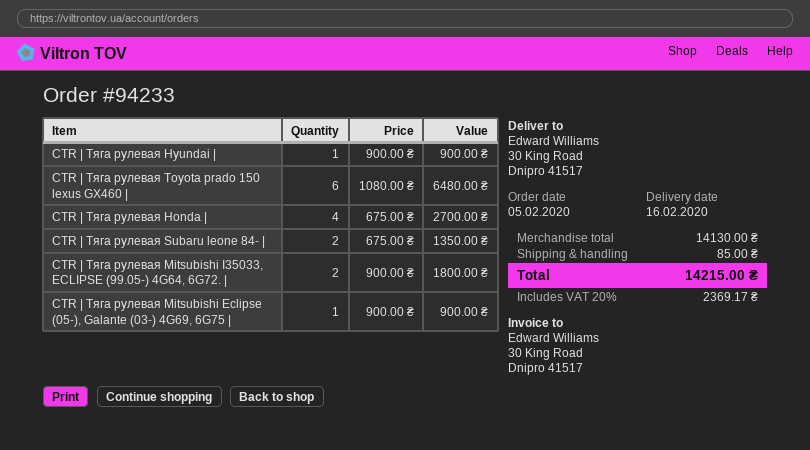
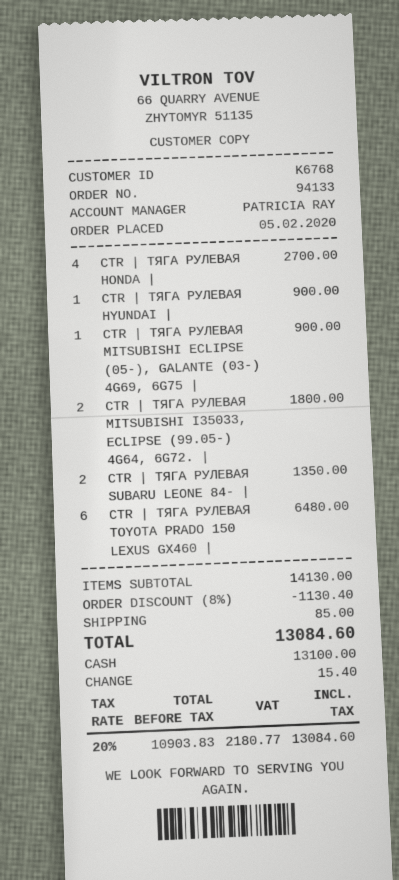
order number: 94233 -> 94133
discount: none -> 8% = 1130.40
tax: 20% = 2369.17 -> 20% = 2180.77
total: 14215.00 -> 13084.60

